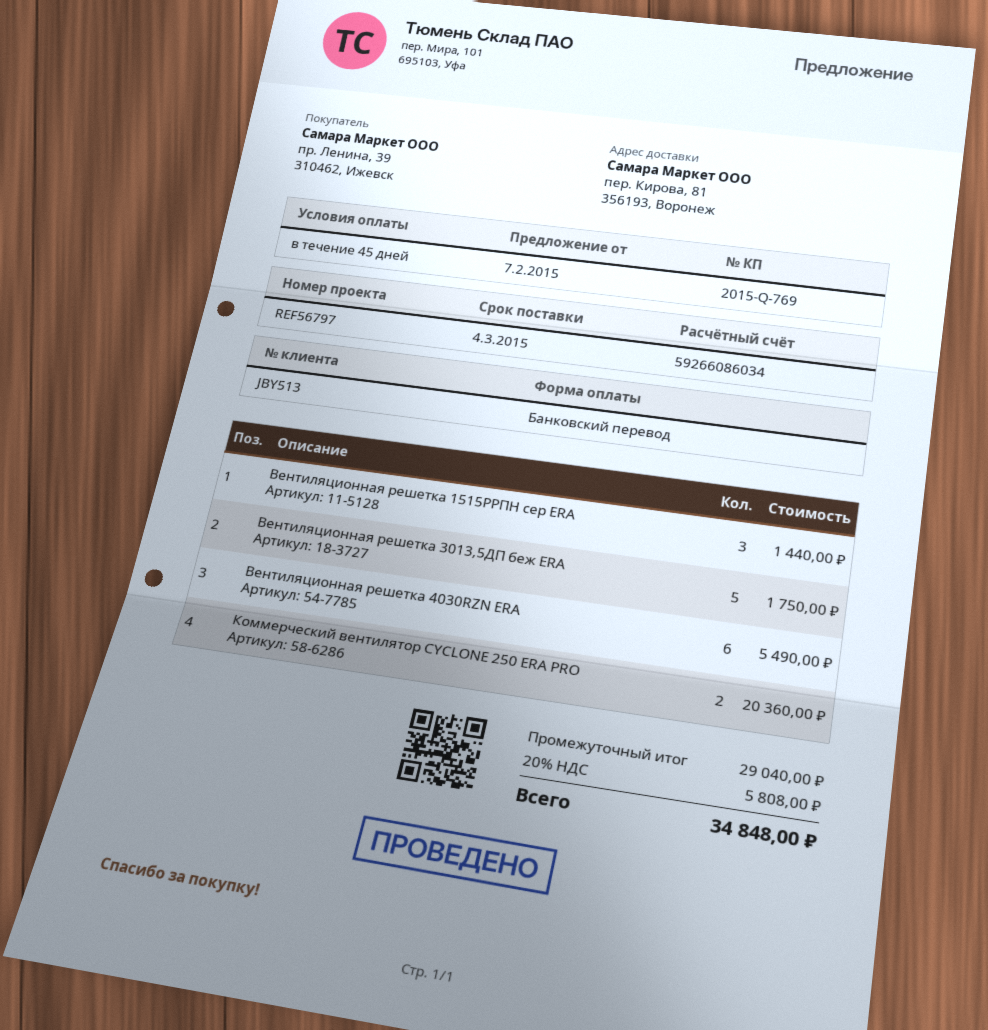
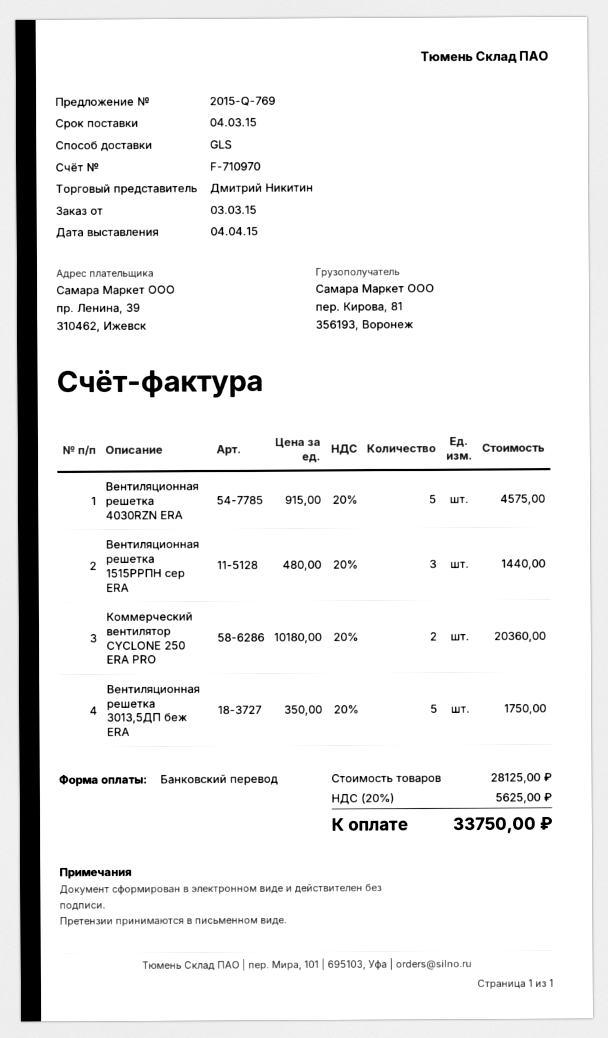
Вентиляционная решетка 4030RZN ERA: 6 for 5490.00 -> 5 for 4575.00
subtotal: 29040.00 -> 28125.00
tax: 20% = 5808.00 -> 20% = 5625.00
total: 34848.00 -> 33750.00

